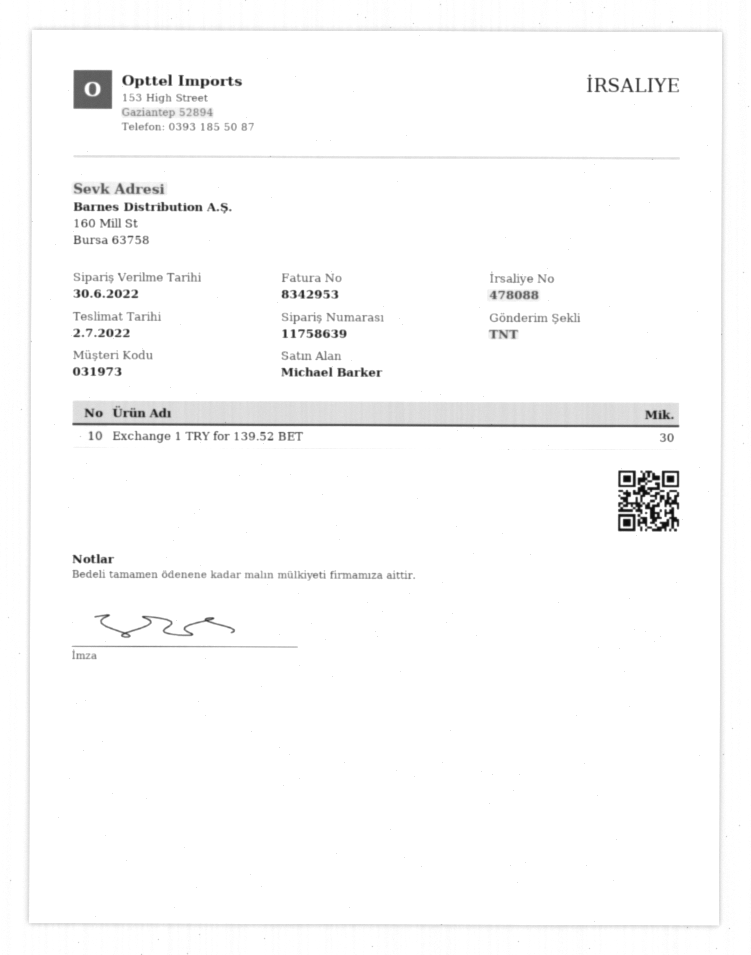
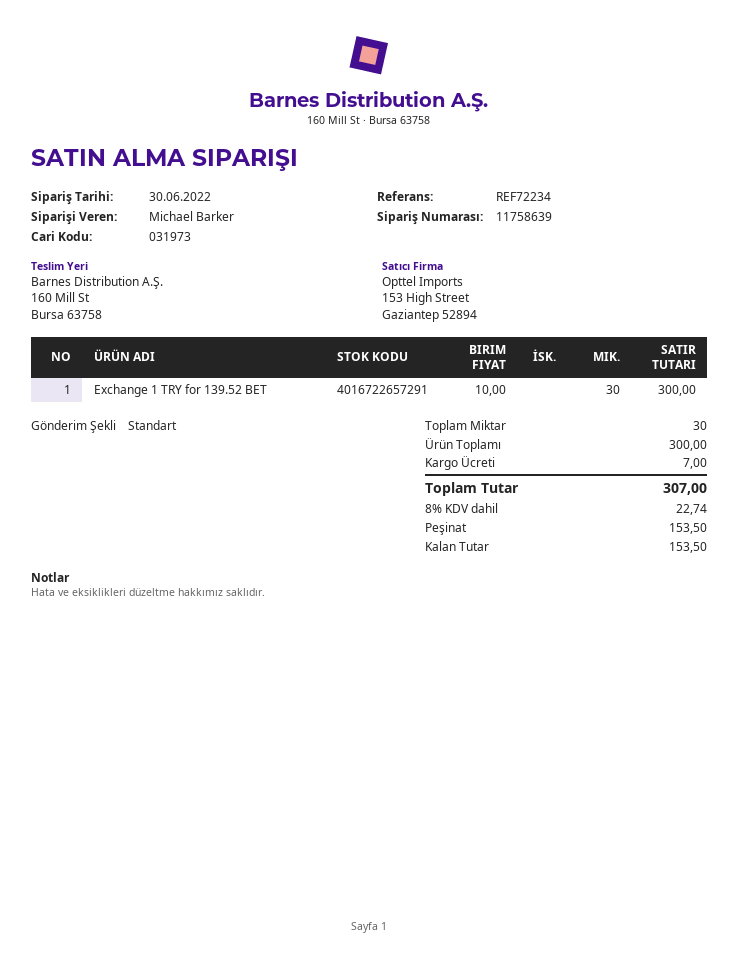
shipping method: TNT -> standard

